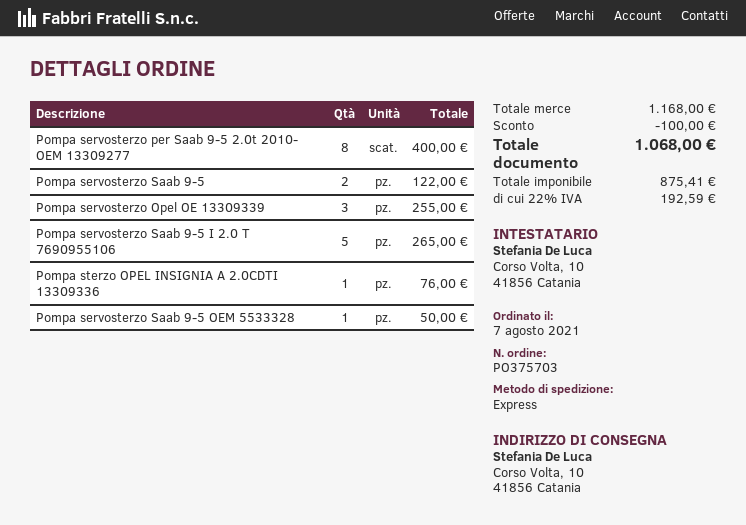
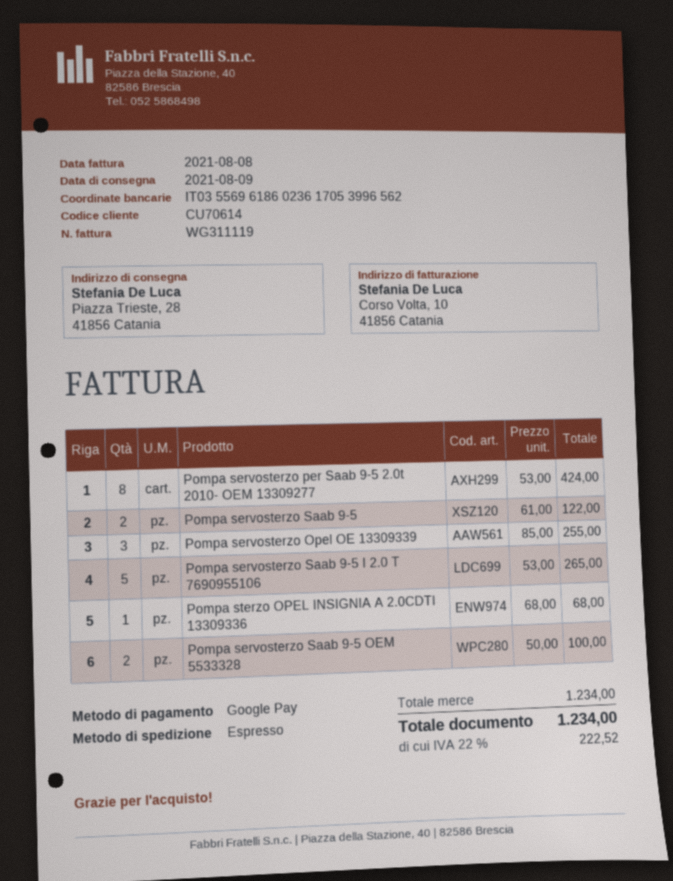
ship to: Corso Volta, 10, 41856 Catania -> Piazza Trieste, 28, 41856 Catania
Pompa servosterzo per Saab 9-5 2.0t 2010- OEM 13309277: 8 for 400.00 -> 8 for 424.00
Pompa sterzo OPEL INSIGNIA A 2.0CDTI 13309336: 1 for 76.00 -> 1 for 68.00
Pompa servosterzo Saab 9-5 OEM 5533328: 1 for 50.00 -> 2 for 100.00
subtotal: 1168.00 -> 1234.00
discount: 100.00 -> none
tax: 22% = 192.59 -> 22% = 222.52
total: 1068.00 -> 1234.00

